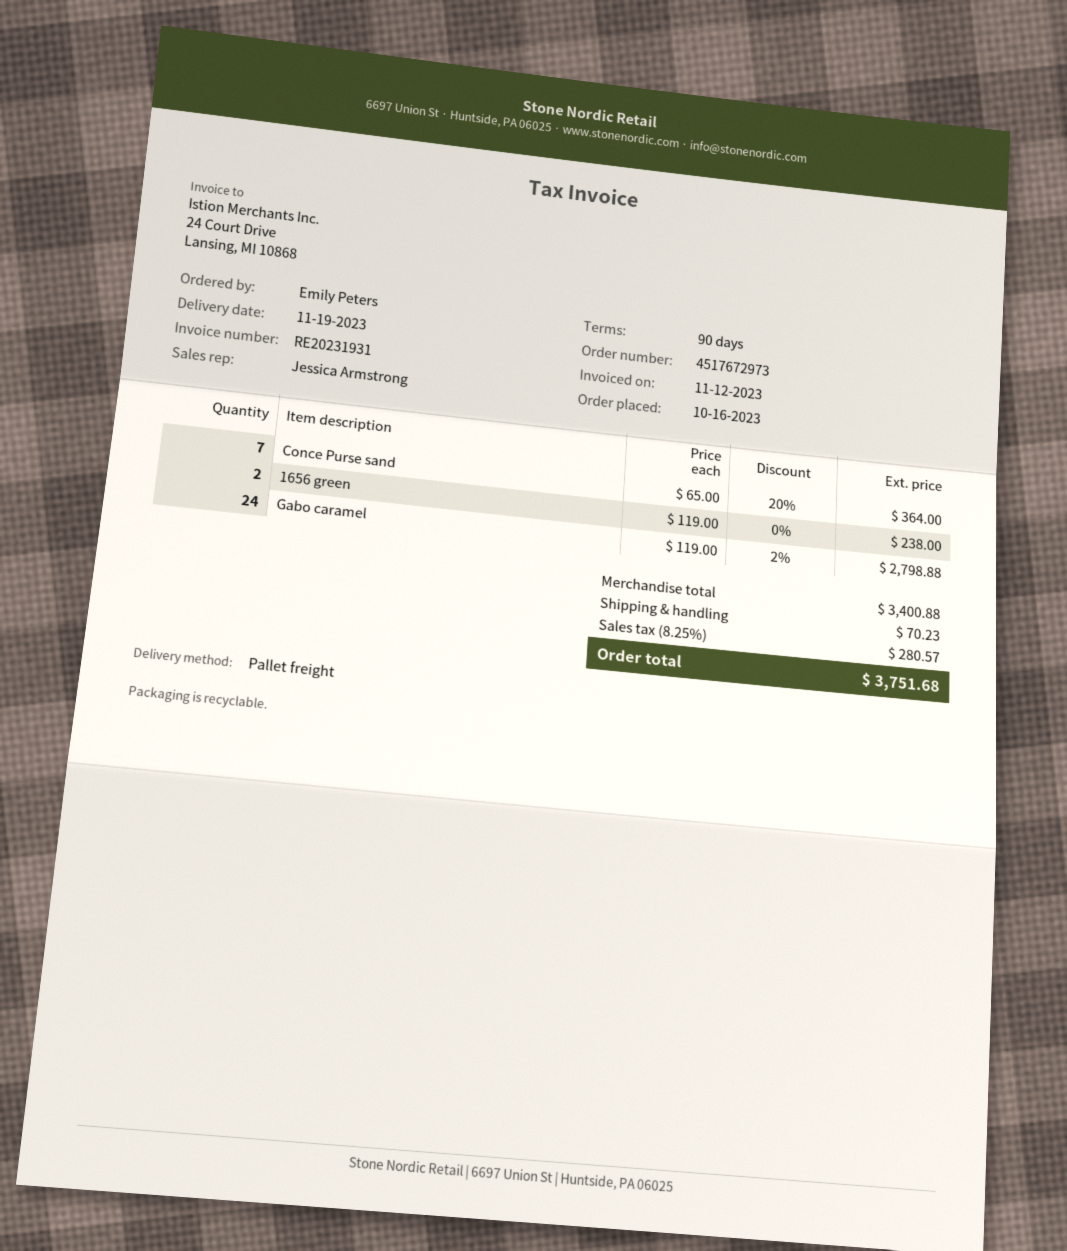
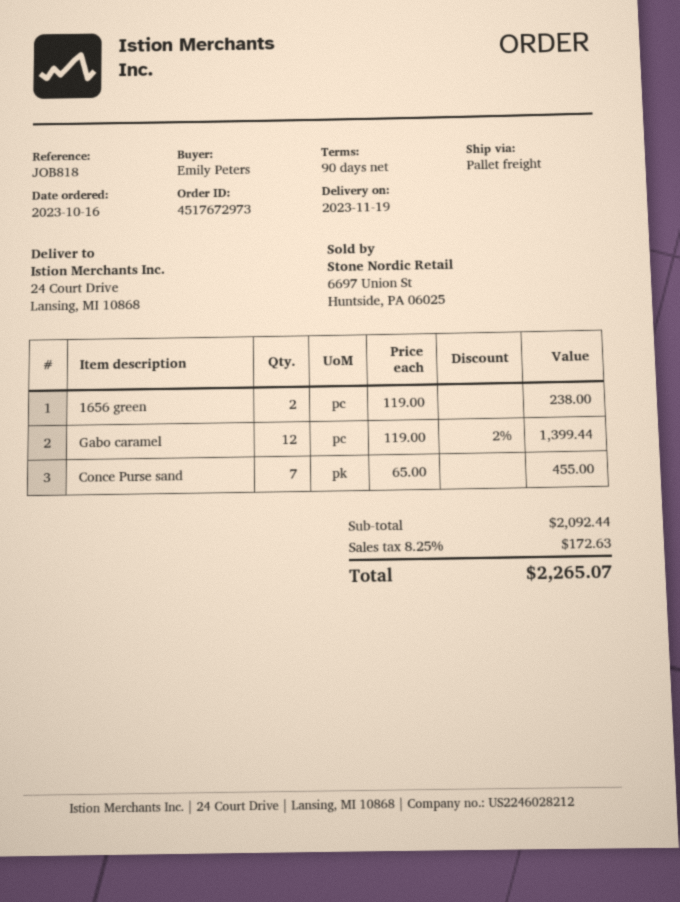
Conce Purse sand: 7 x 65.00 - 20% = 364.00 -> 7 x 65.00 = 455.00
Gabo caramel: 24 x 119.00 - 2% = 2798.88 -> 12 x 119.00 - 2% = 1399.44
subtotal: 3400.88 -> 2092.44
shipping: 70.23 -> none
tax: 8.25% = 280.57 -> 8.25% = 172.63
total: 3751.68 -> 2265.07

